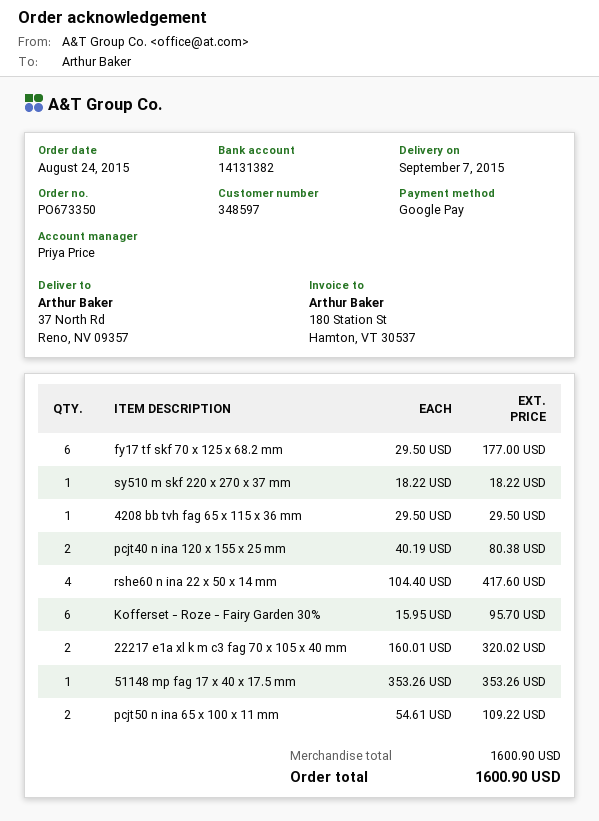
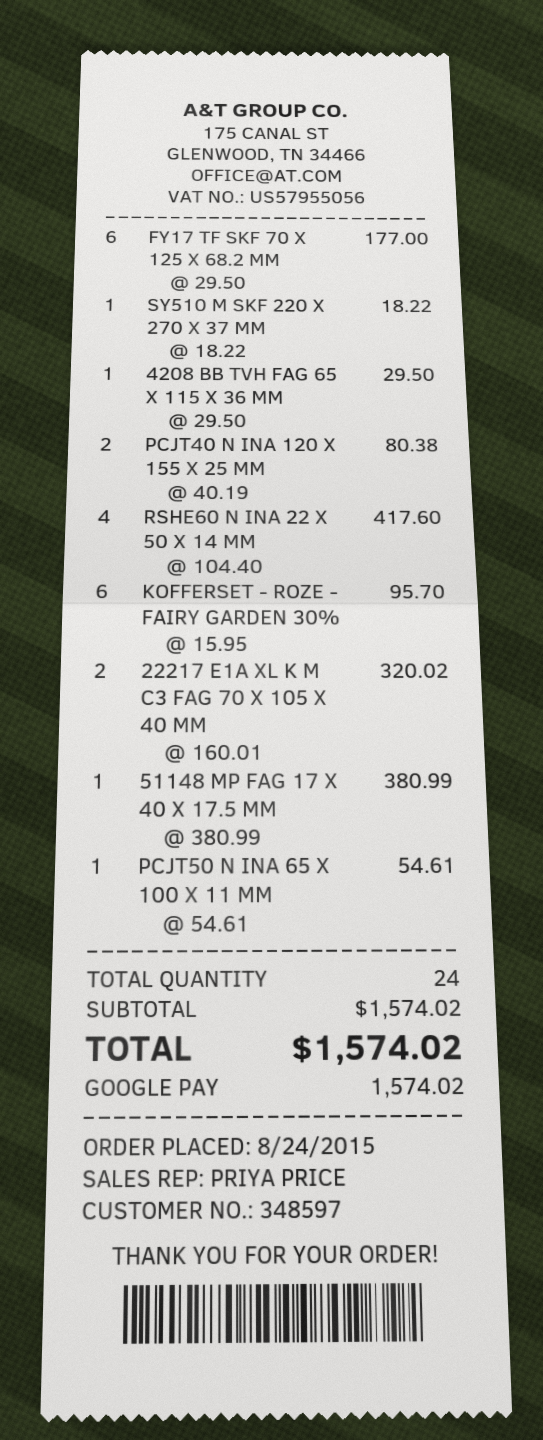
51148 mp fag 17 x 40 x 17.5 mm: 1 x 353.26 = 353.26 -> 1 x 380.99 = 380.99
pcjt50 n ina 65 x 100 x 11 mm: 2 x 54.61 = 109.22 -> 1 x 54.61 = 54.61
subtotal: 1600.90 -> 1574.02
total: 1600.90 -> 1574.02

